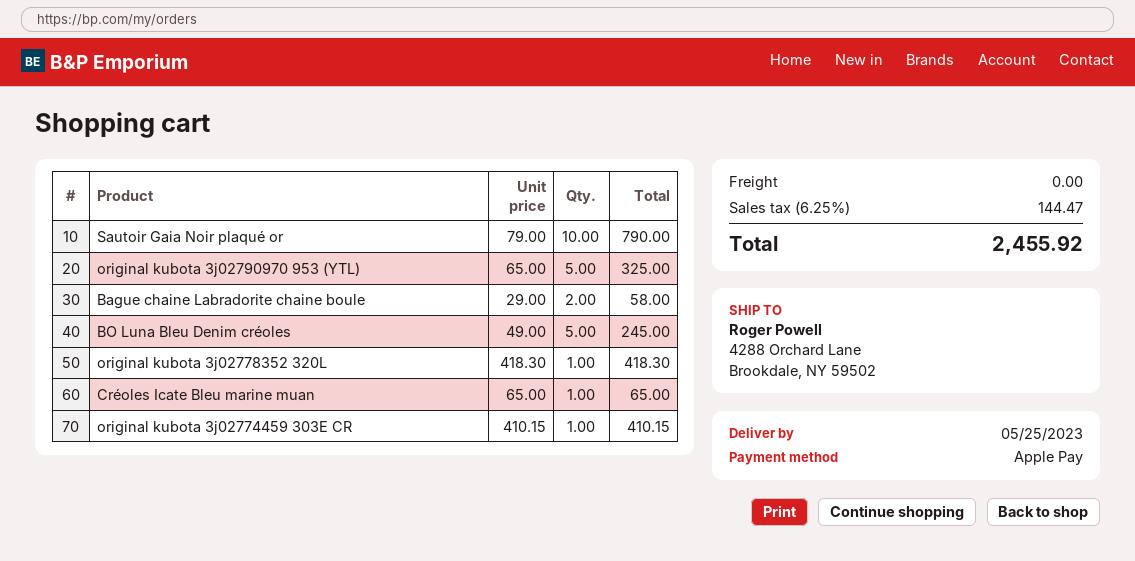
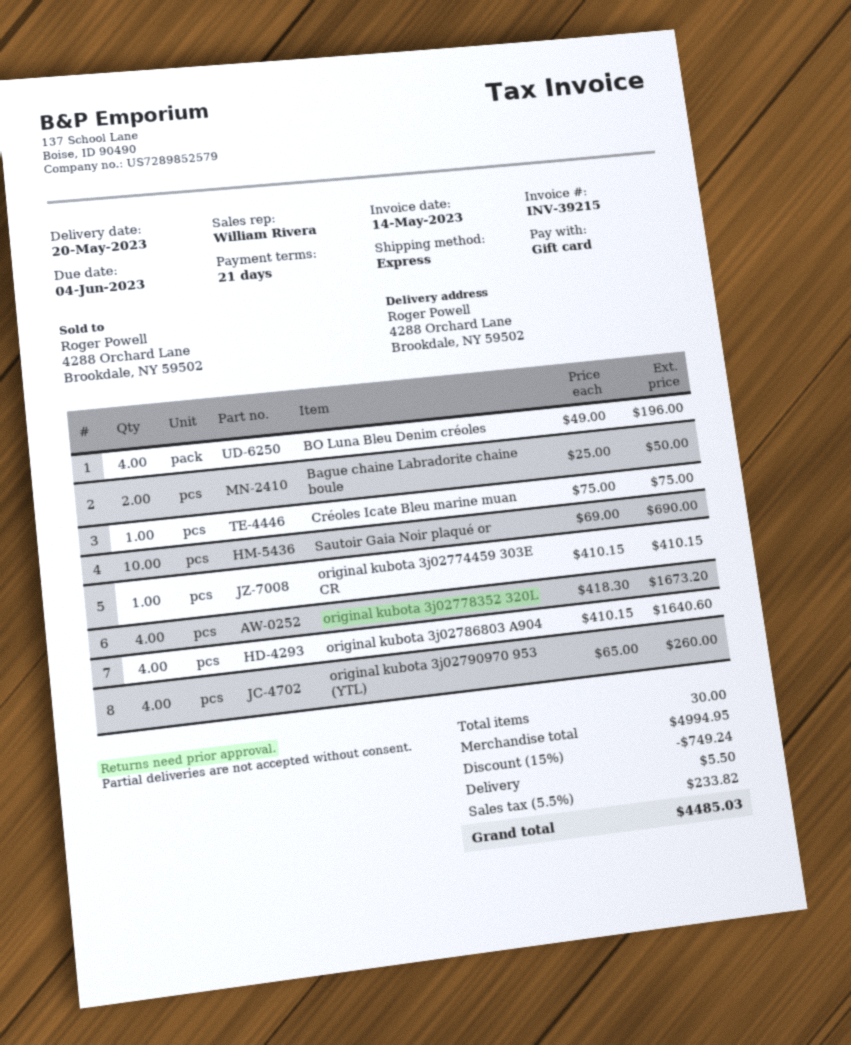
delivery date: 2023-05-25 -> 2023-05-20
payment method: Apple Pay -> gift card
Sautoir Gaia Noir plaqué or: 10 x 79.00 = 790.00 -> 10 x 69.00 = 690.00
original kubota 3j02790970 953 (YTL): 5 x 65.00 = 325.00 -> 4 x 65.00 = 260.00
Bague chaine Labradorite chaine boule: 2 x 29.00 = 58.00 -> 2 x 25.00 = 50.00
BO Luna Bleu Denim créoles: 5 x 49.00 = 245.00 -> 4 x 49.00 = 196.00
original kubota 3j02778352 320L: 1 x 418.30 = 418.30 -> 4 x 418.30 = 1673.20
Créoles Icate Bleu marine muan: 1 x 65.00 = 65.00 -> 1 x 75.00 = 75.00
original kubota 3j02786803 A904: none -> 4 x 410.15 = 1640.60
discount: none -> 15% = 749.24
shipping: 0.00 -> 5.50
tax: 6.25% = 144.47 -> 5.5% = 233.82
total: 2455.92 -> 4485.03

